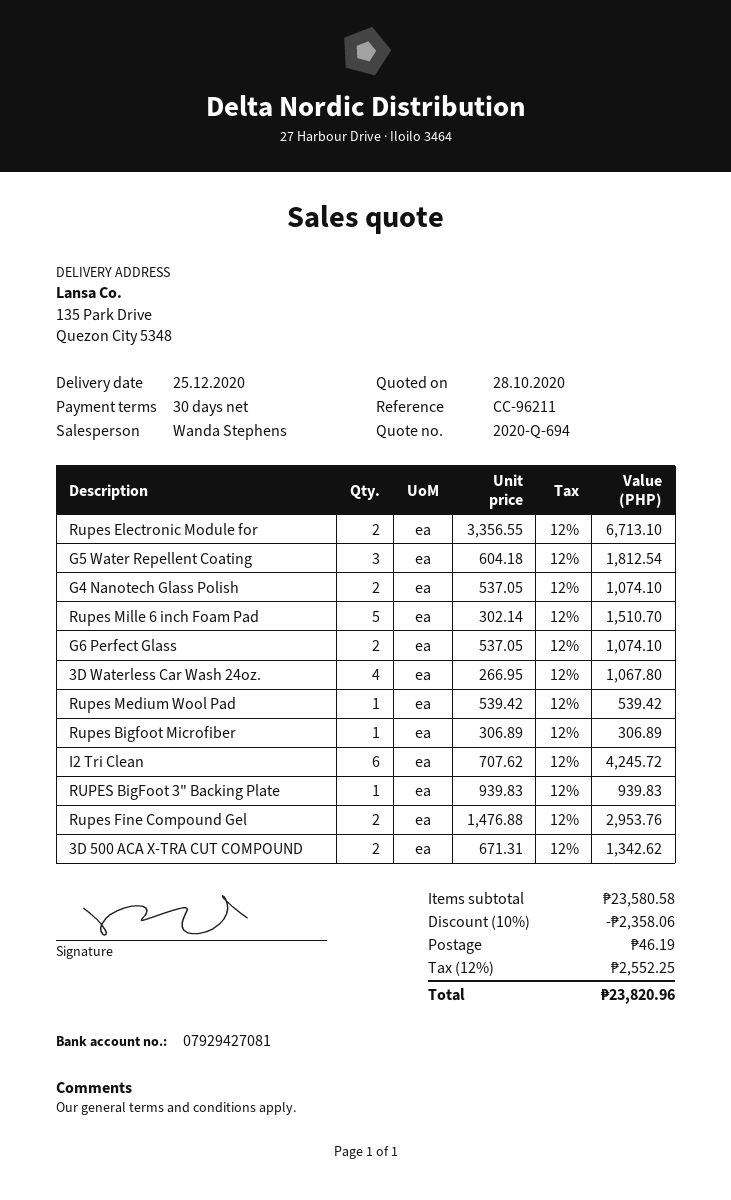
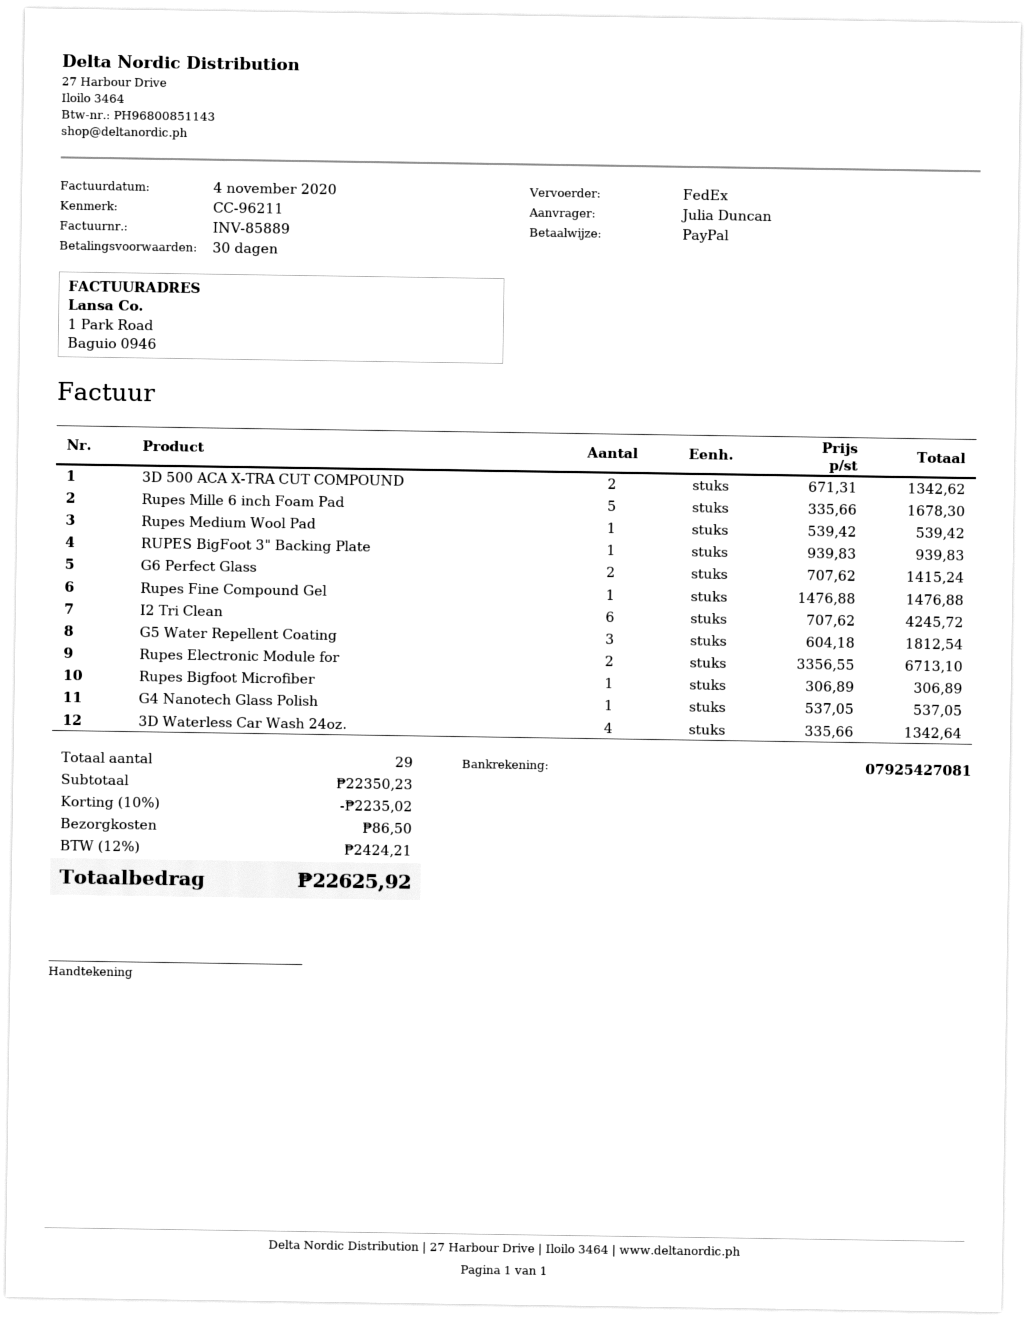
bank account: 07929427081 -> 07925427081
G4 Nanotech Glass Polish: 2 x 537.05 = 1074.10 -> 1 x 537.05 = 537.05
Rupes Mille 6 inch Foam Pad: 5 x 302.14 = 1510.70 -> 5 x 335.66 = 1678.30
G6 Perfect Glass: 2 x 537.05 = 1074.10 -> 2 x 707.62 = 1415.24
3D Waterless Car Wash 24oz.: 4 x 266.95 = 1067.80 -> 4 x 335.66 = 1342.64
Rupes Fine Compound Gel: 2 x 1476.88 = 2953.76 -> 1 x 1476.88 = 1476.88
subtotal: 23580.58 -> 22350.23
discount: 10% = 2358.06 -> 10% = 2235.02
shipping: 46.19 -> 86.50
tax: 12% = 2552.25 -> 12% = 2424.21
total: 23820.96 -> 22625.92

